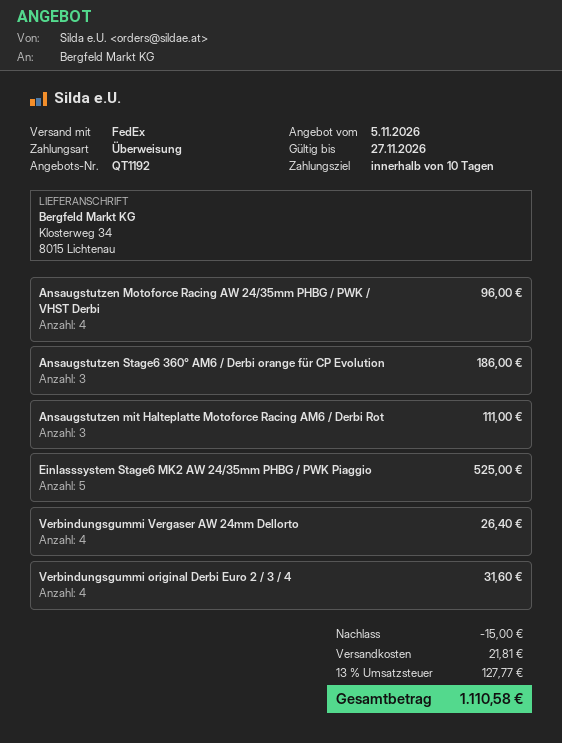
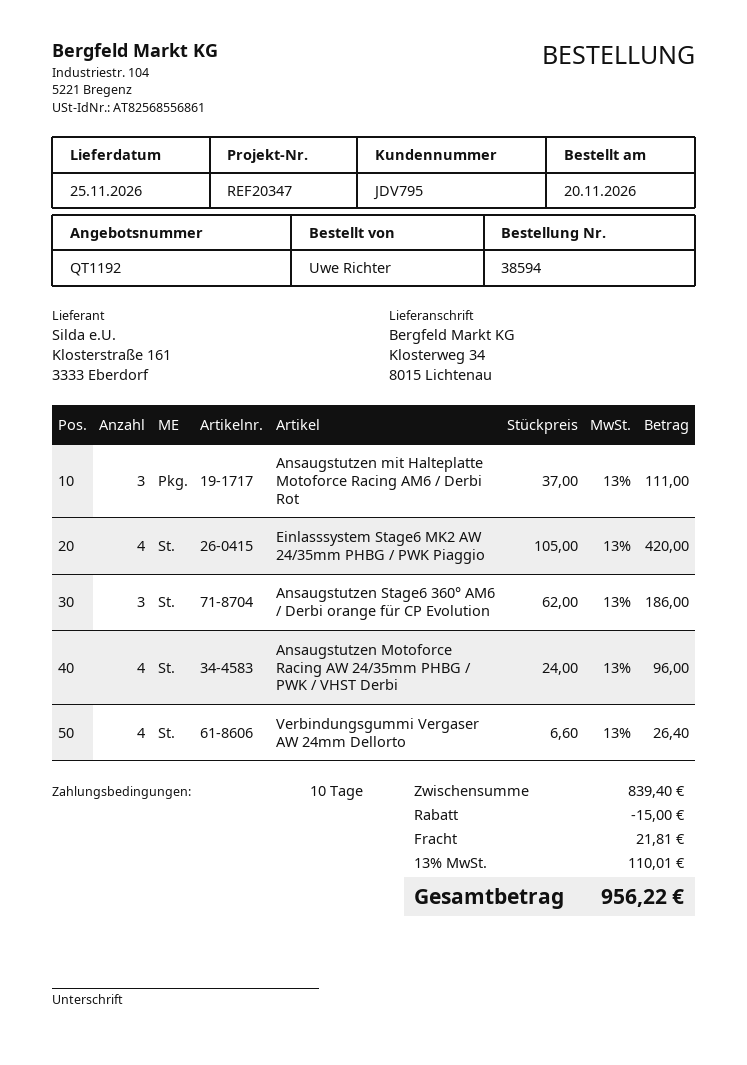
Einlasssystem Stage6 MK2 AW 24/35mm PHBG / PWK Piaggio: 5 for 525.00 -> 4 for 420.00
Verbindungsgummi original Derbi Euro 2 / 3 / 4: 4 for 31.60 -> none
tax: 13% = 127.77 -> 13% = 110.01
total: 1110.58 -> 956.22

